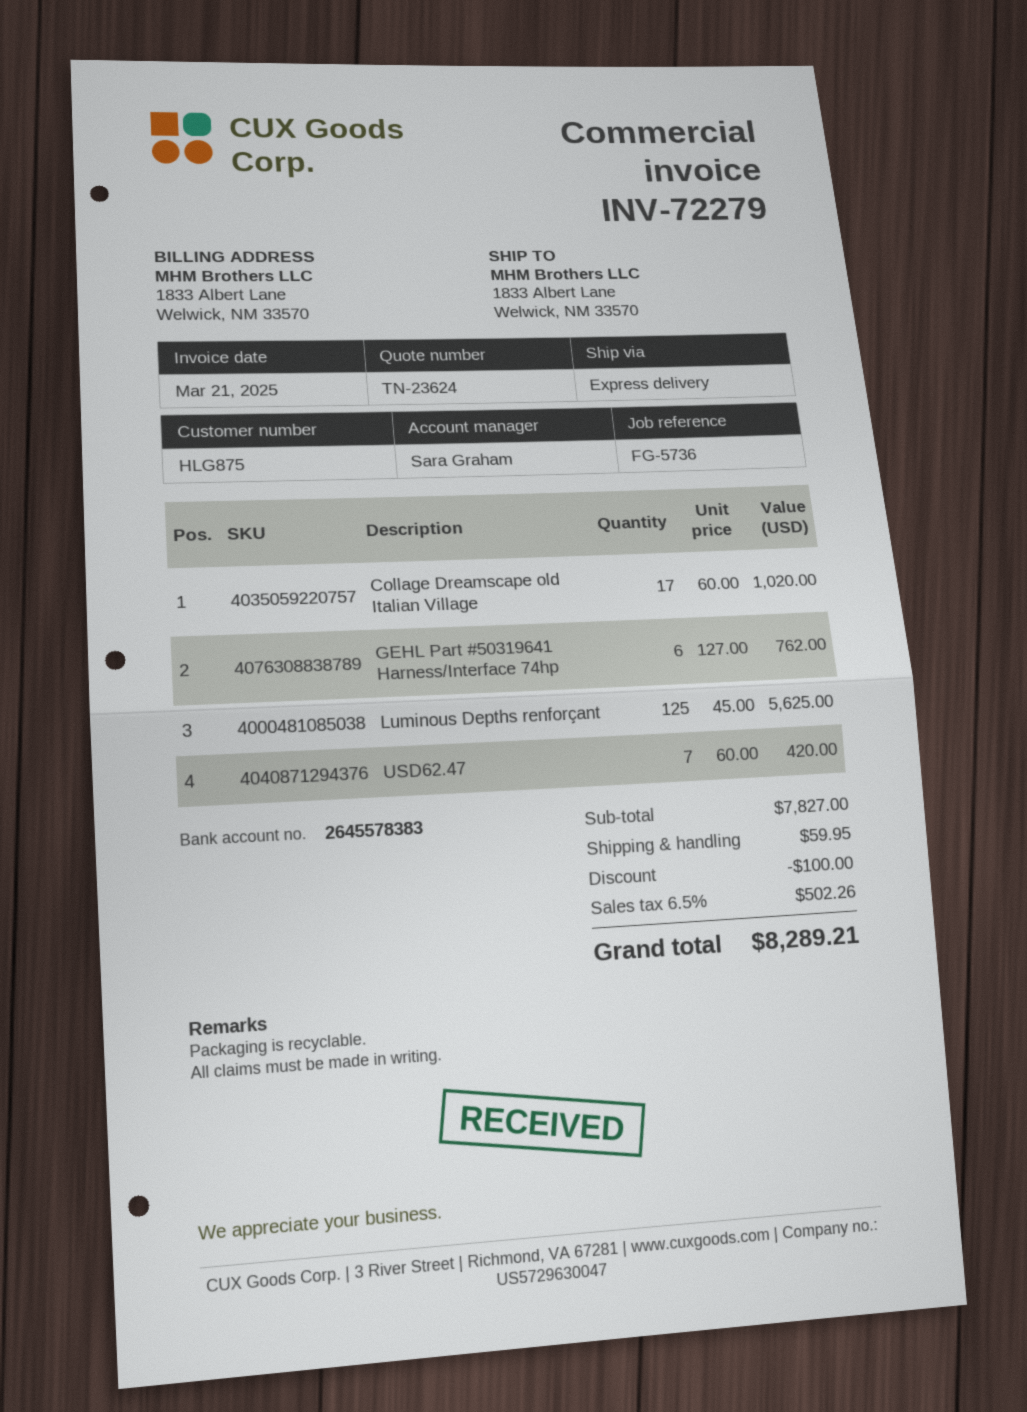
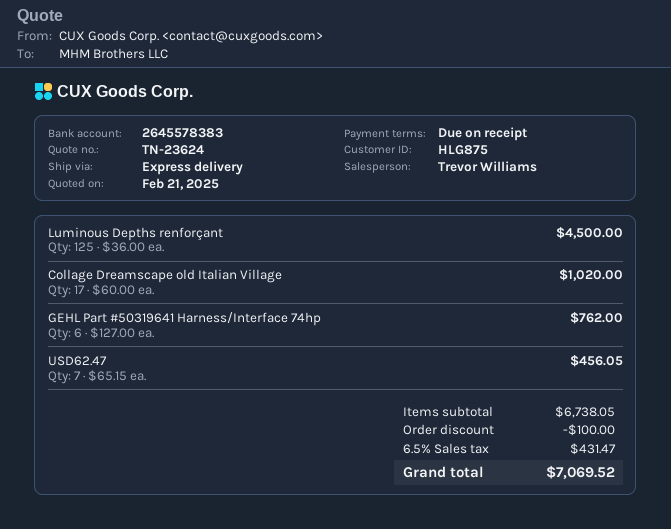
sales rep: Sara Graham -> Trevor Williams
Luminous Depths renforçant: 125 x 45.00 = 5625.00 -> 125 x 36.00 = 4500.00
USD62.47: 7 x 60.00 = 420.00 -> 7 x 65.15 = 456.05
subtotal: 7827.00 -> 6738.05
shipping: 59.95 -> none
tax: 6.5% = 502.26 -> 6.5% = 431.47
total: 8289.21 -> 7069.52

